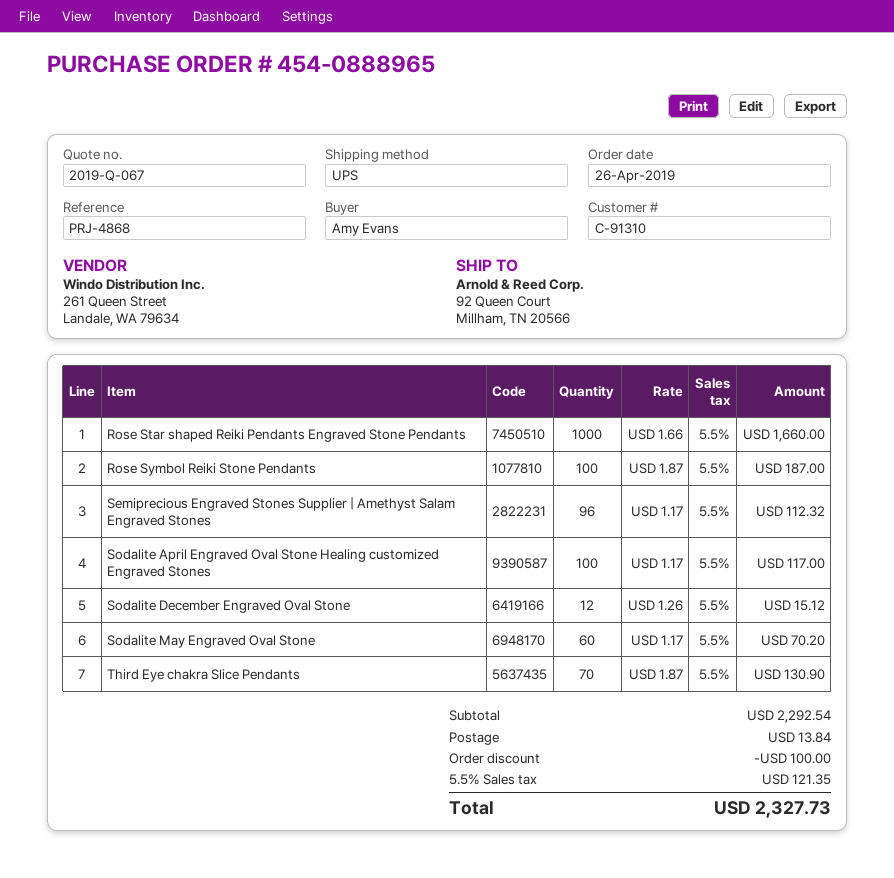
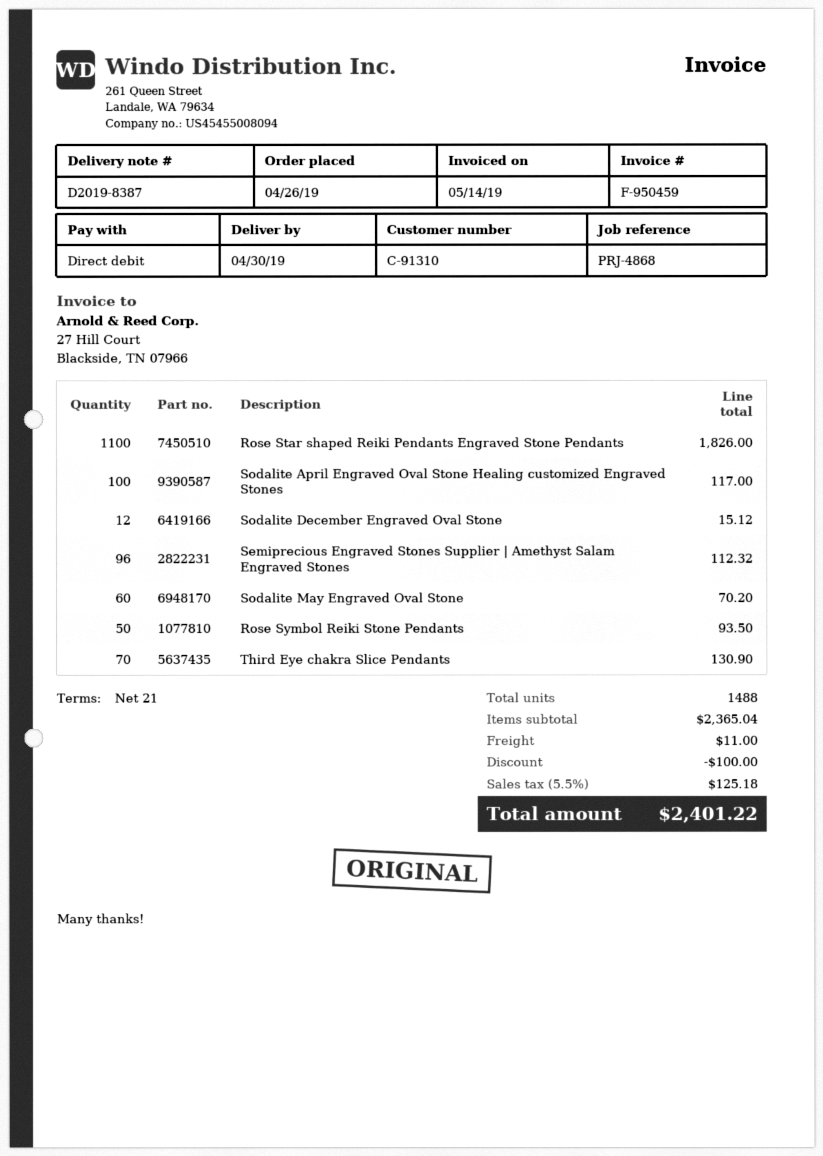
Rose Star shaped Reiki Pendants Engraved Stone Pendants: 1000 for 1660.00 -> 1100 for 1826.00
Rose Symbol Reiki Stone Pendants: 100 for 187.00 -> 50 for 93.50
subtotal: 2292.54 -> 2365.04
shipping: 13.84 -> 11.00
tax: 5.5% = 121.35 -> 5.5% = 125.18
total: 2327.73 -> 2401.22

